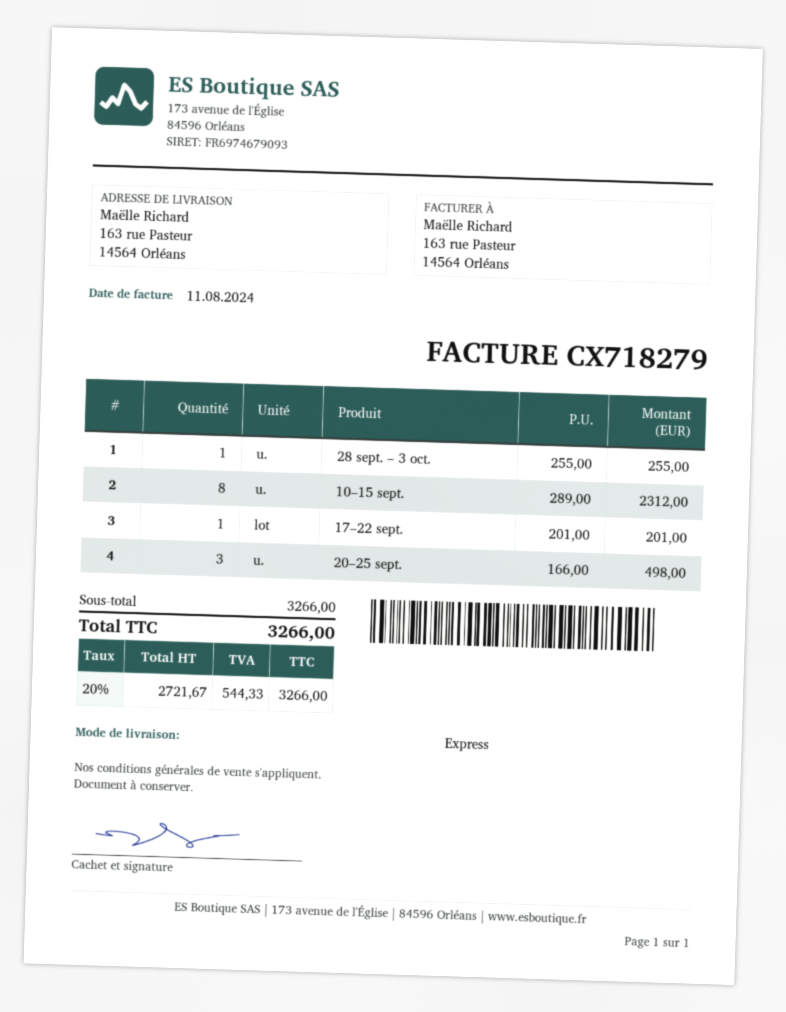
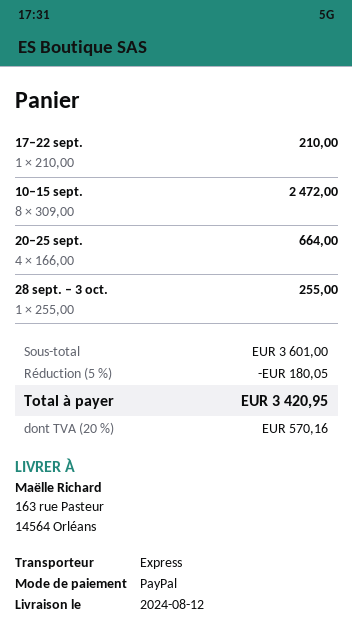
10–15 sept.: 8 x 289.00 = 2312.00 -> 8 x 309.00 = 2472.00
17–22 sept.: 1 x 201.00 = 201.00 -> 1 x 210.00 = 210.00
20–25 sept.: 3 x 166.00 = 498.00 -> 4 x 166.00 = 664.00
subtotal: 3266.00 -> 3601.00
discount: none -> 5% = 180.05
tax: 20% = 544.33 -> 20% = 570.16
total: 3266.00 -> 3420.95

